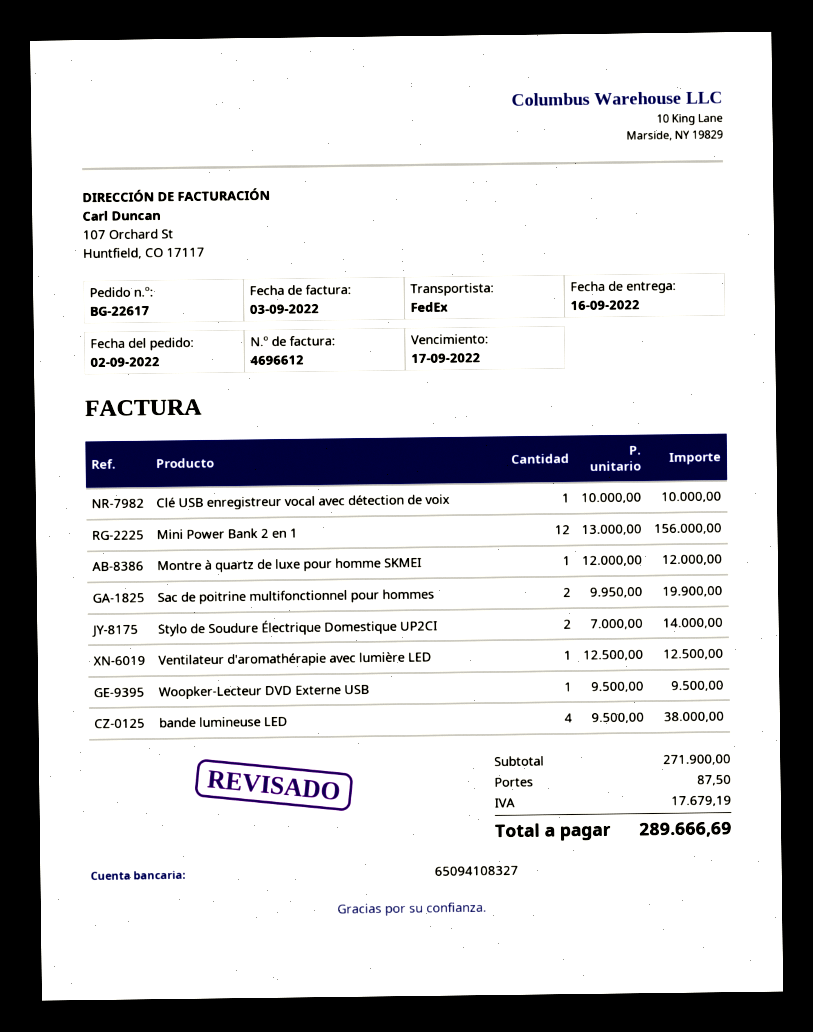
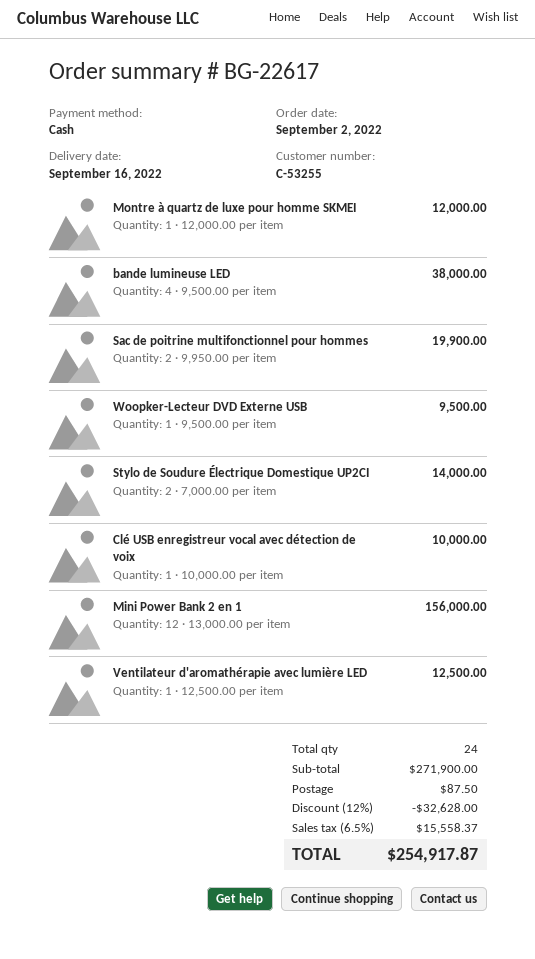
discount: none -> 12% = 32628.00
tax: 17679.19 -> 15558.37
total: 289666.69 -> 254917.87

